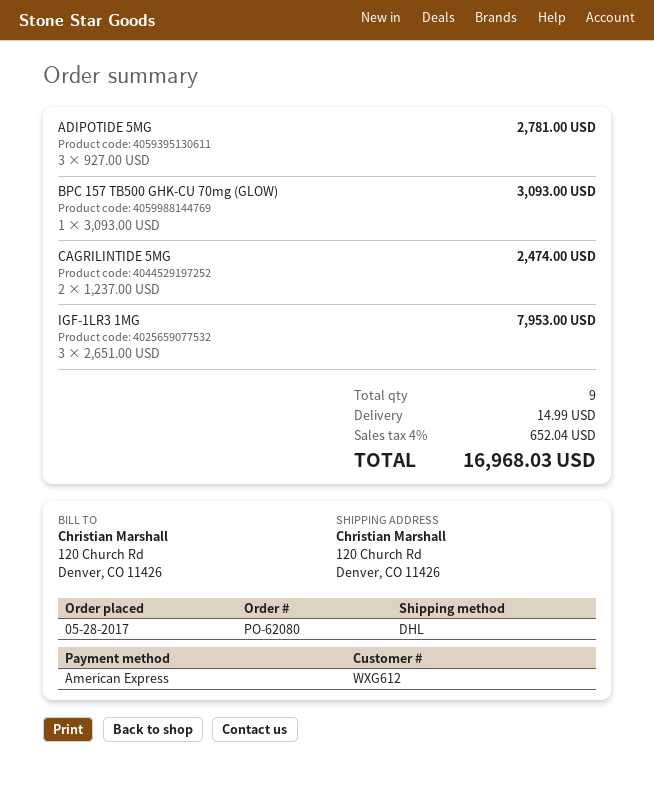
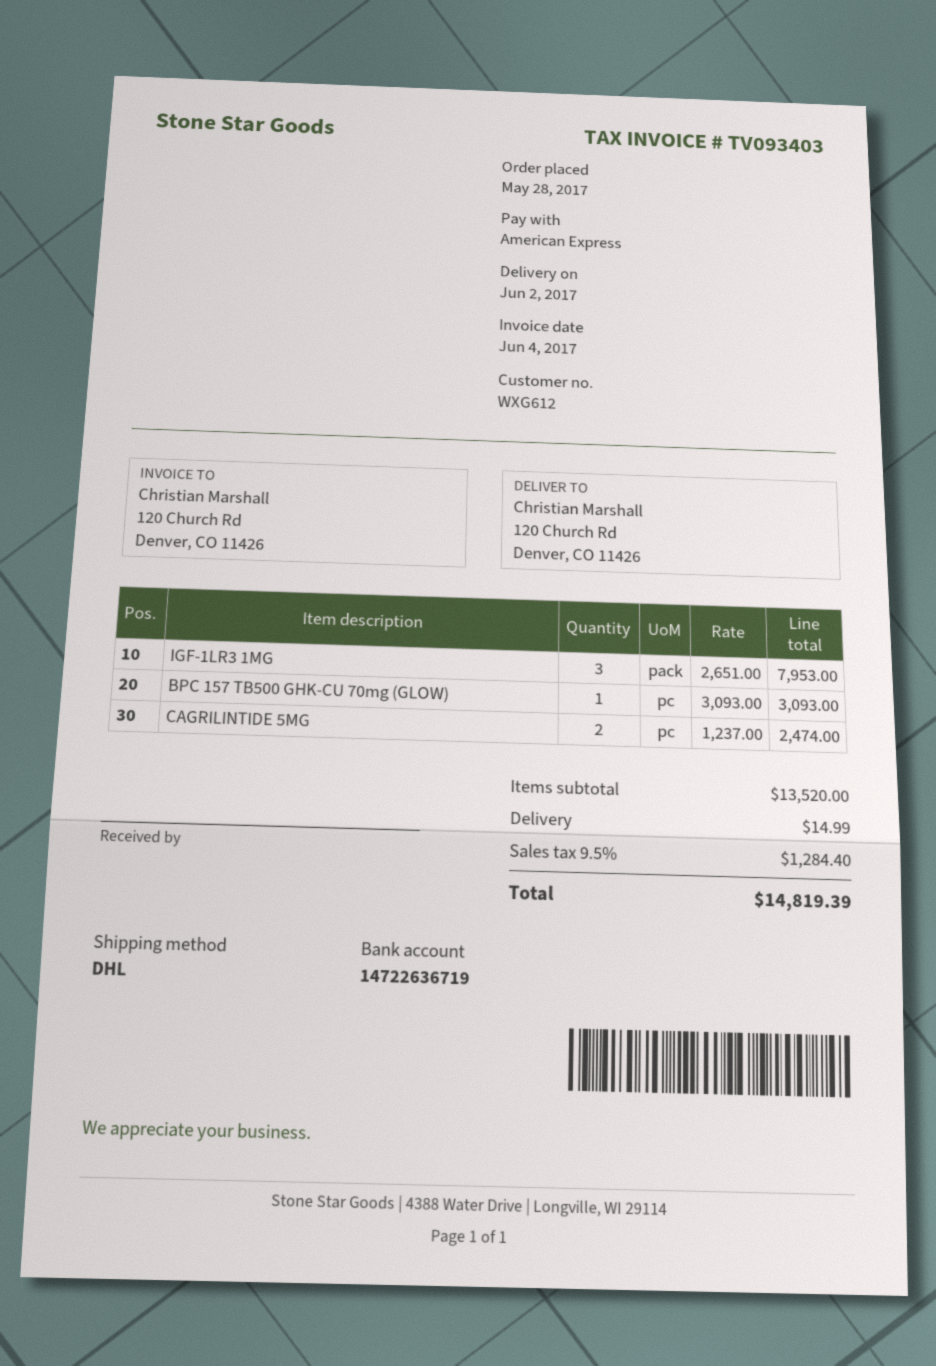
ADIPOTIDE 5MG: 3 x 927.00 = 2781.00 -> none
tax: 4% = 652.04 -> 9.5% = 1284.40
total: 16968.03 -> 14819.39

